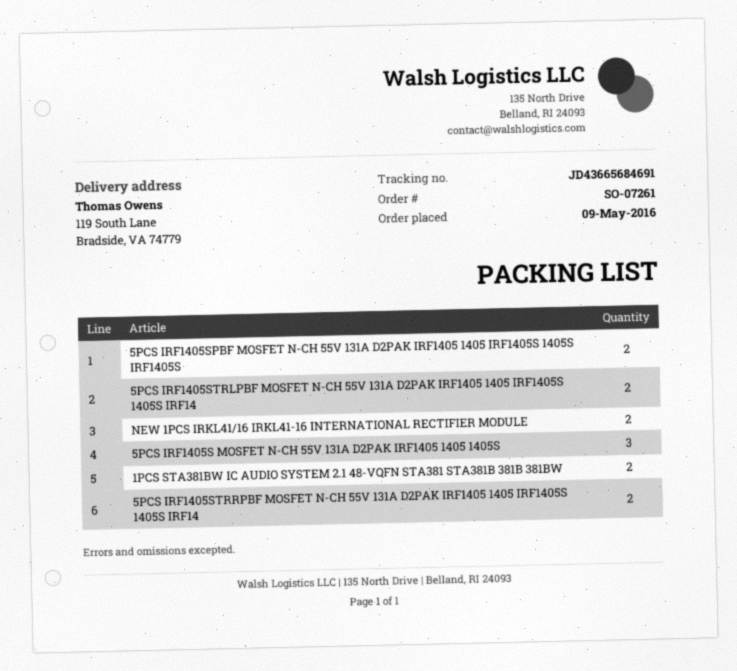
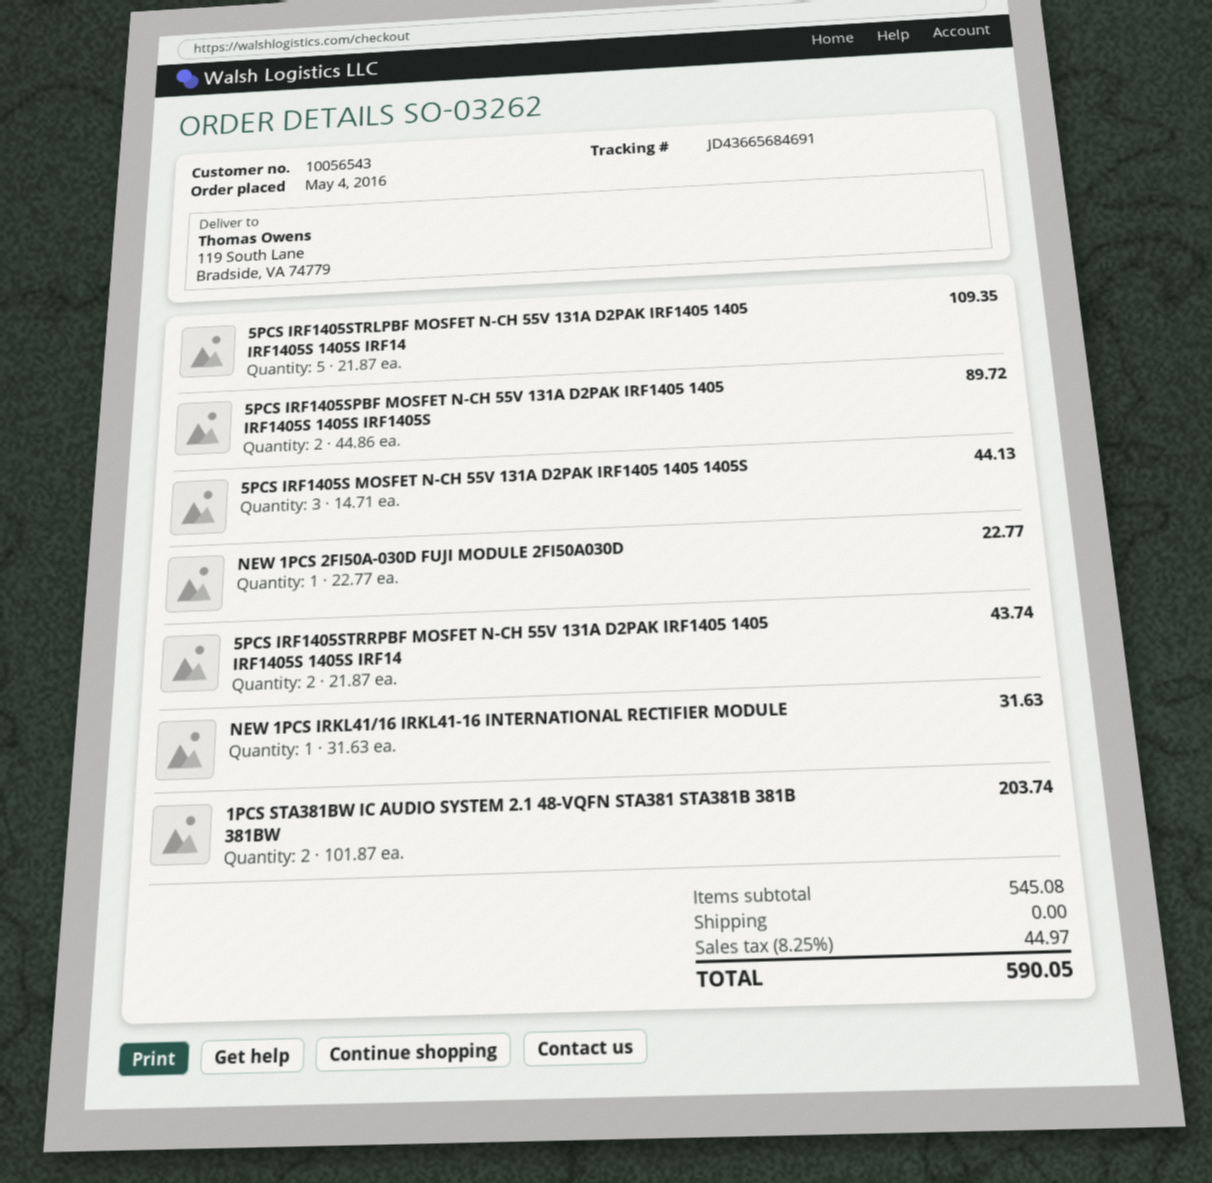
order number: SO-07261 -> SO-03262
order date: 2016-05-09 -> 2016-05-04
5PCS IRF1405STRLPBF MOSFET N-CH 55V 131A D2PAK IRF1405 1405 IRF1405S 1405S IRF14: 2 -> 5
NEW 1PCS IRKL41/16 IRKL41-16 INTERNATIONAL RECTIFIER MODULE: 2 -> 1
NEW 1PCS 2FI50A-030D FUJI MODULE 2FI50A030D: none -> 1

